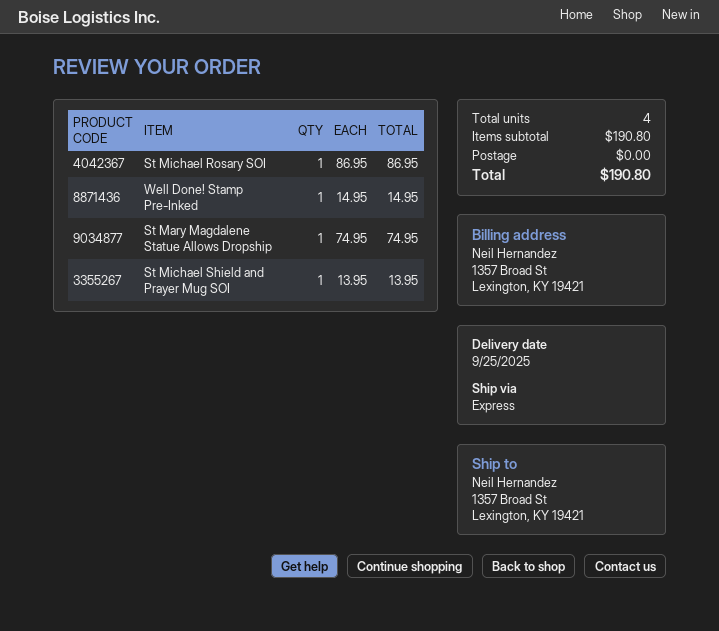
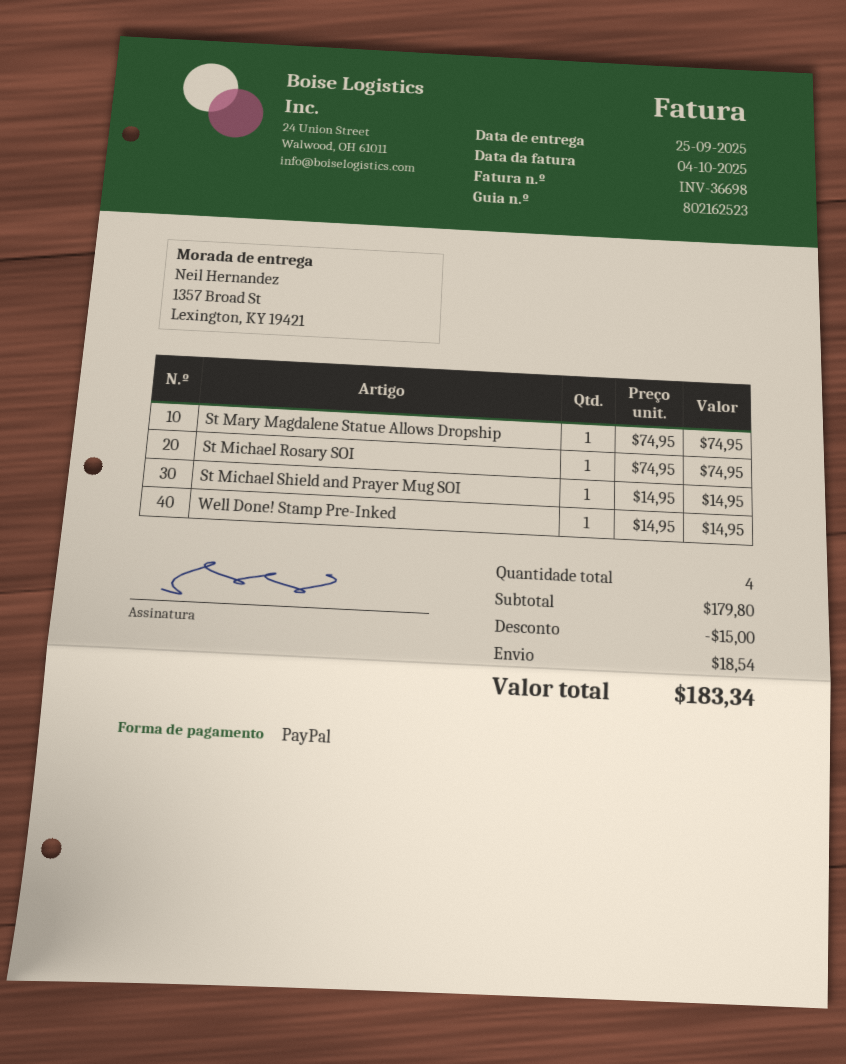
St Michael Rosary SOI: 1 x 86.95 = 86.95 -> 1 x 74.95 = 74.95
St Michael Shield and Prayer Mug SOI: 1 x 13.95 = 13.95 -> 1 x 14.95 = 14.95
subtotal: 190.80 -> 179.80
discount: none -> 15.00
shipping: 0.00 -> 18.54
total: 190.80 -> 183.34

